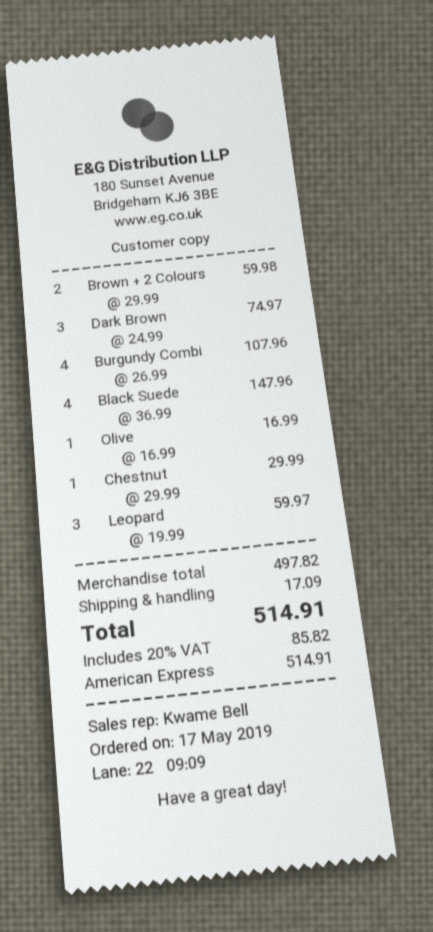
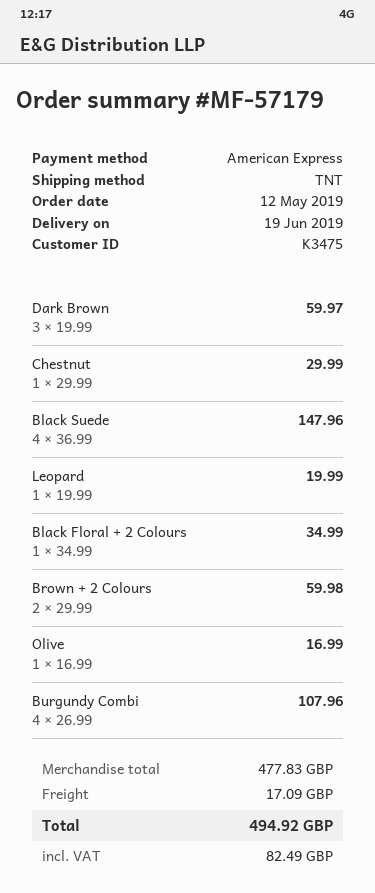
order date: 2019-05-17 -> 2019-05-12
Dark Brown: 3 x 24.99 = 74.97 -> 3 x 19.99 = 59.97
Leopard: 3 x 19.99 = 59.97 -> 1 x 19.99 = 19.99
Black Floral + 2 Colours: none -> 1 x 34.99 = 34.99
subtotal: 497.82 -> 477.83
tax: 85.82 -> 82.49
total: 514.91 -> 494.92

